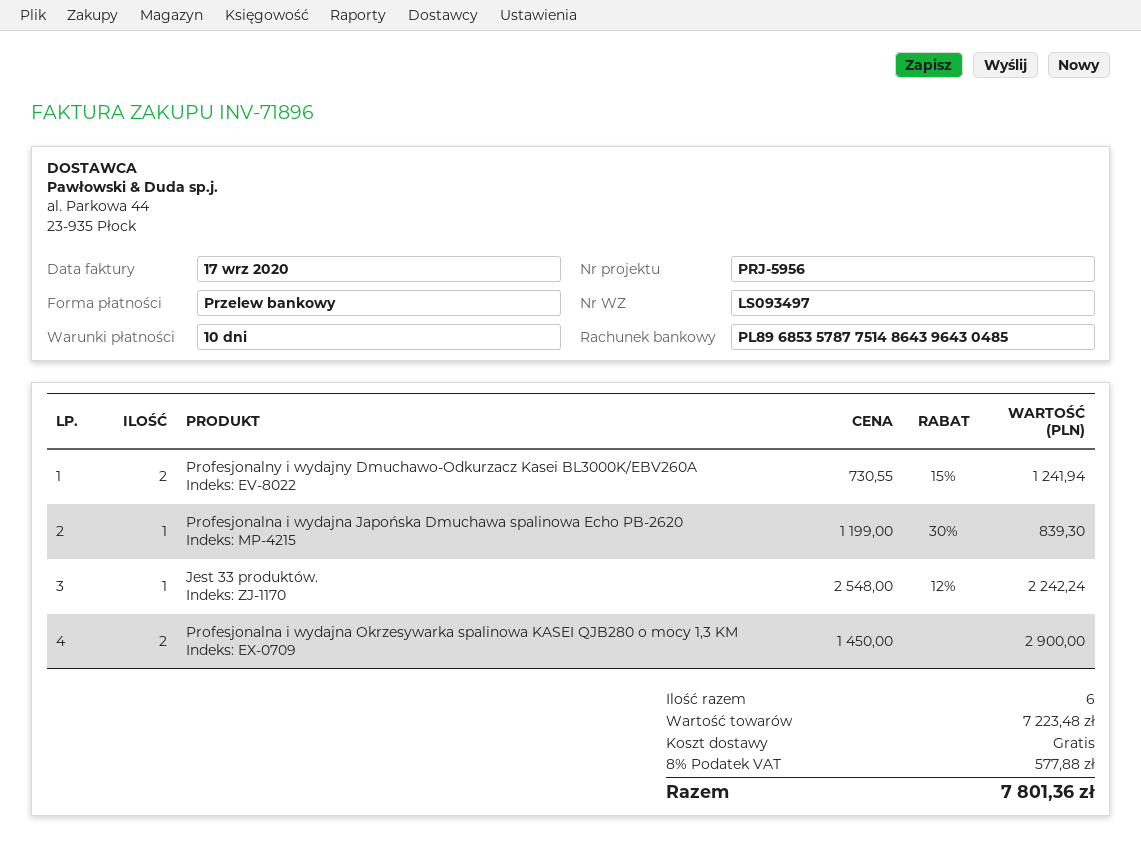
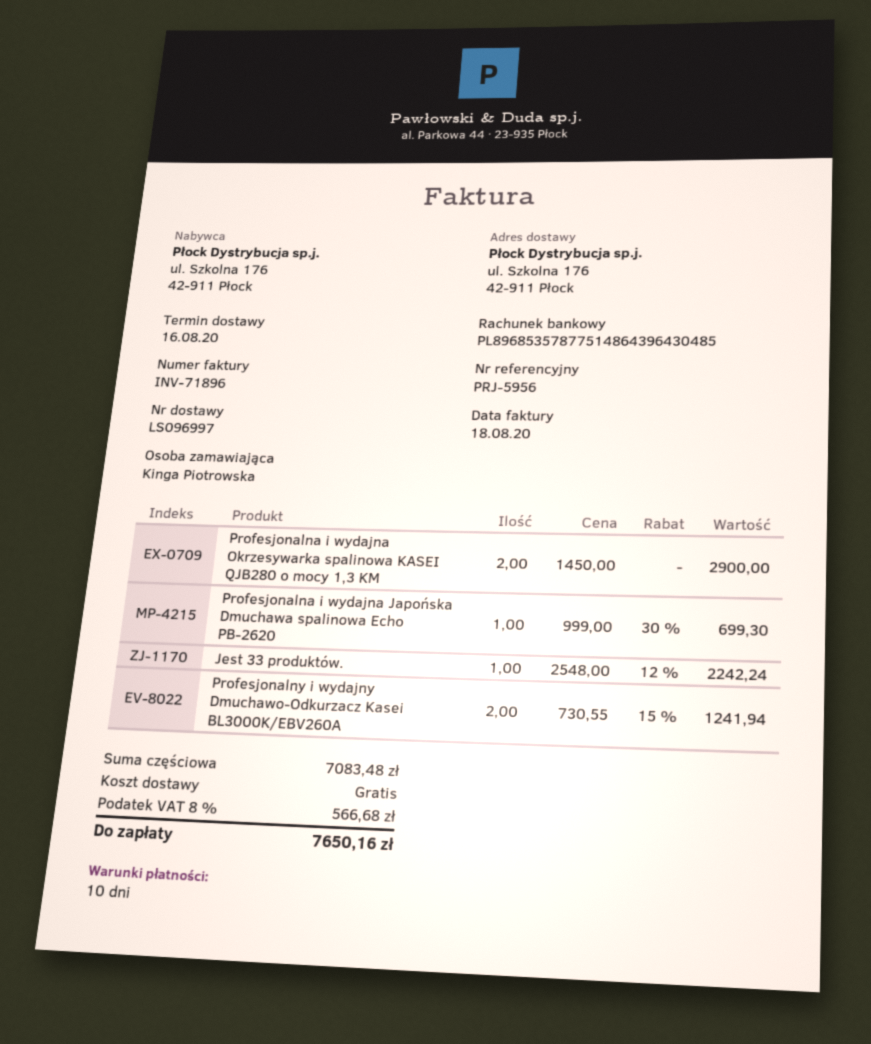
delivery note number: LS093497 -> LS096997
invoice date: 2020-09-17 -> 2020-08-18
Profesjonalna i wydajna Japońska Dmuchawa spalinowa Echo PB-2620: 1 x 1199.00 - 30% = 839.30 -> 1 x 999.00 - 30% = 699.30
subtotal: 7223.48 -> 7083.48
tax: 8% = 577.88 -> 8% = 566.68
total: 7801.36 -> 7650.16

